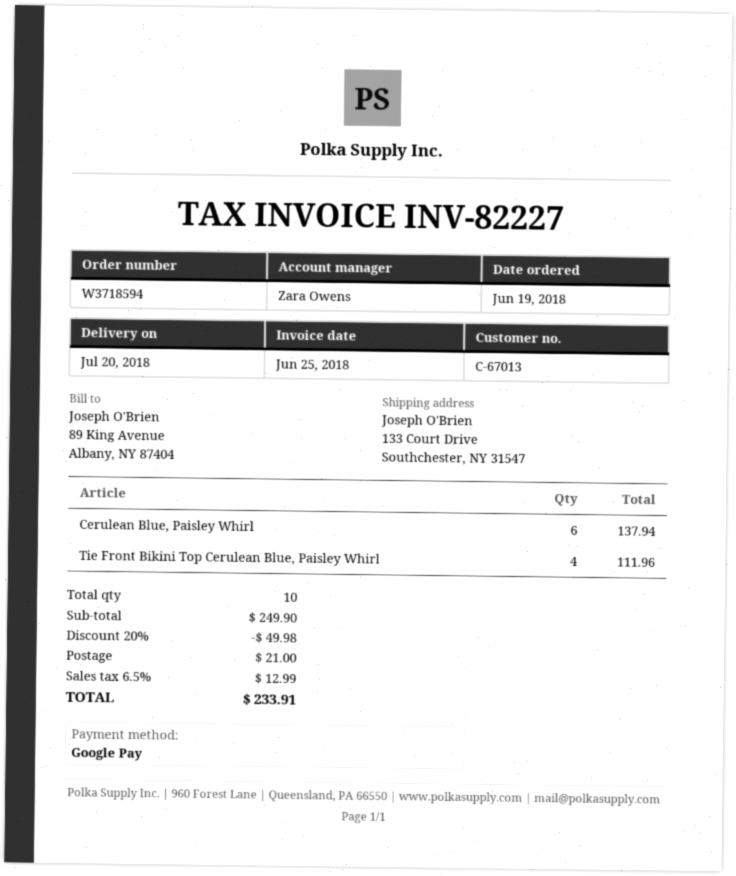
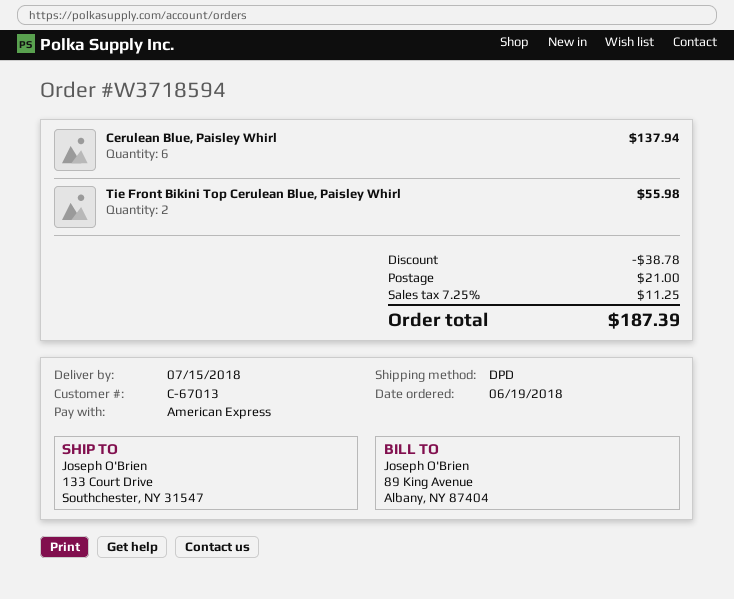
delivery date: 2018-07-20 -> 2018-07-15
payment method: Google Pay -> American Express
Tie Front Bikini Top Cerulean Blue, Paisley Whirl: 4 for 111.96 -> 2 for 55.98
discount: 49.98 -> 38.78
tax: 6.5% = 12.99 -> 7.25% = 11.25
total: 233.91 -> 187.39

